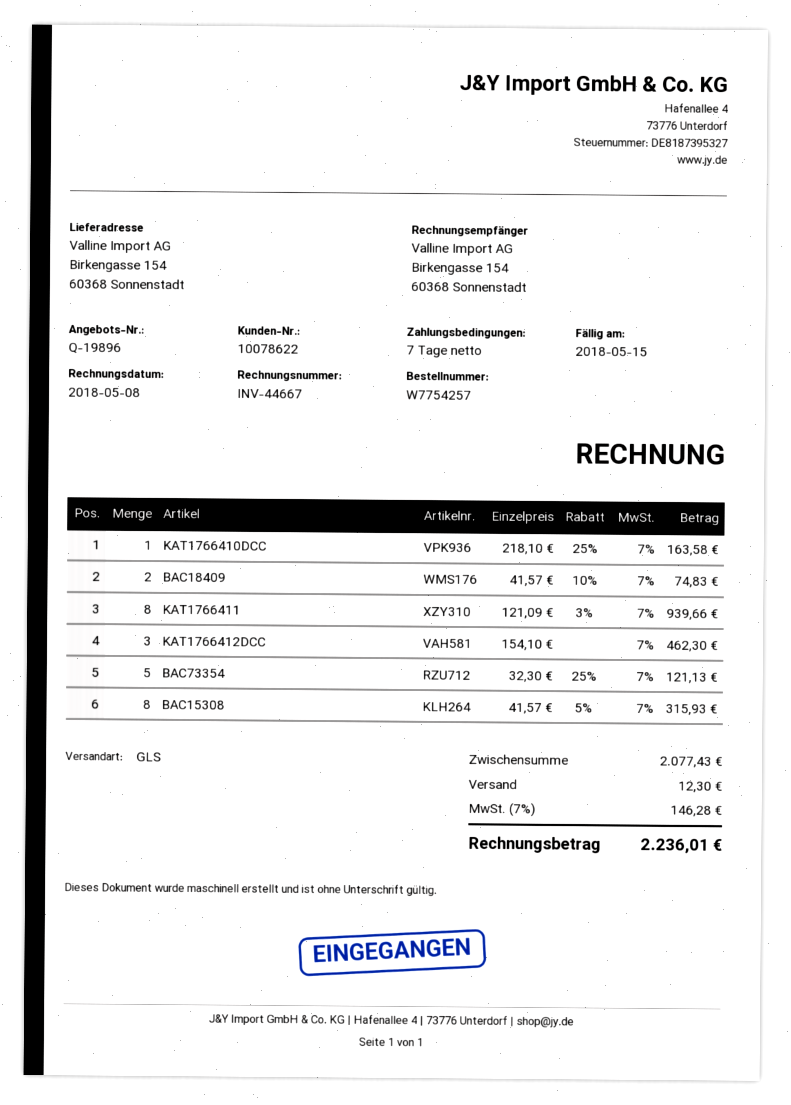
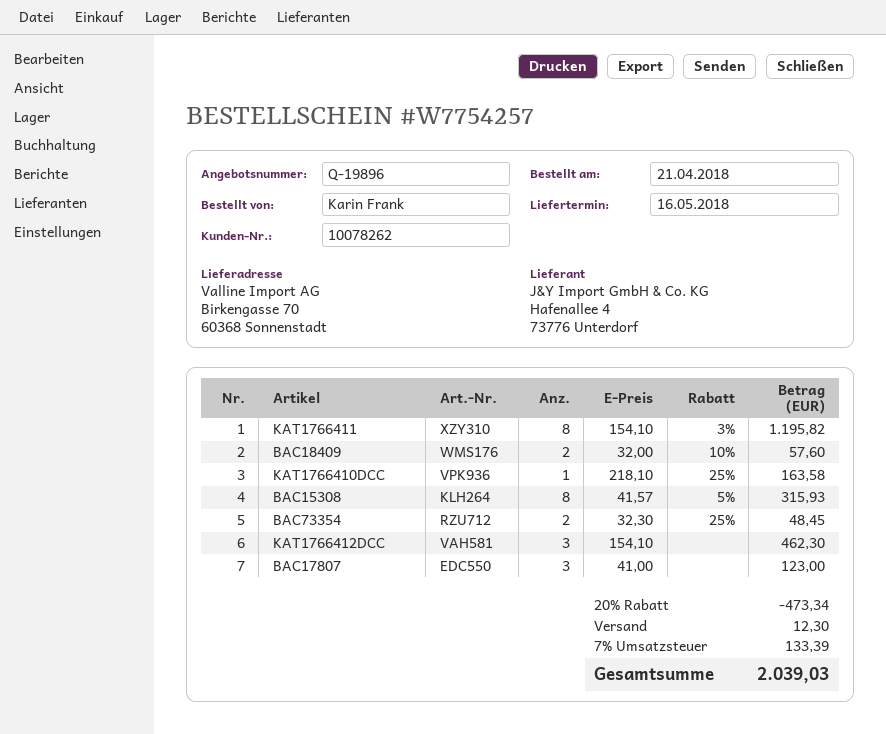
customer number: 10078622 -> 10078262
ship to: Birkengasse 154, 60368 Sonnenstadt -> Birkengasse 70, 60368 Sonnenstadt
BAC18409: 2 x 41.57 - 10% = 74.83 -> 2 x 32.00 - 10% = 57.60
KAT1766411: 8 x 121.09 - 3% = 939.66 -> 8 x 154.10 - 3% = 1195.82
BAC73354: 5 x 32.30 - 25% = 121.13 -> 2 x 32.30 - 25% = 48.45
BAC17807: none -> 3 x 41.00 = 123.00
discount: none -> 20% = 473.34
tax: 7% = 146.28 -> 7% = 133.39
total: 2236.01 -> 2039.03

